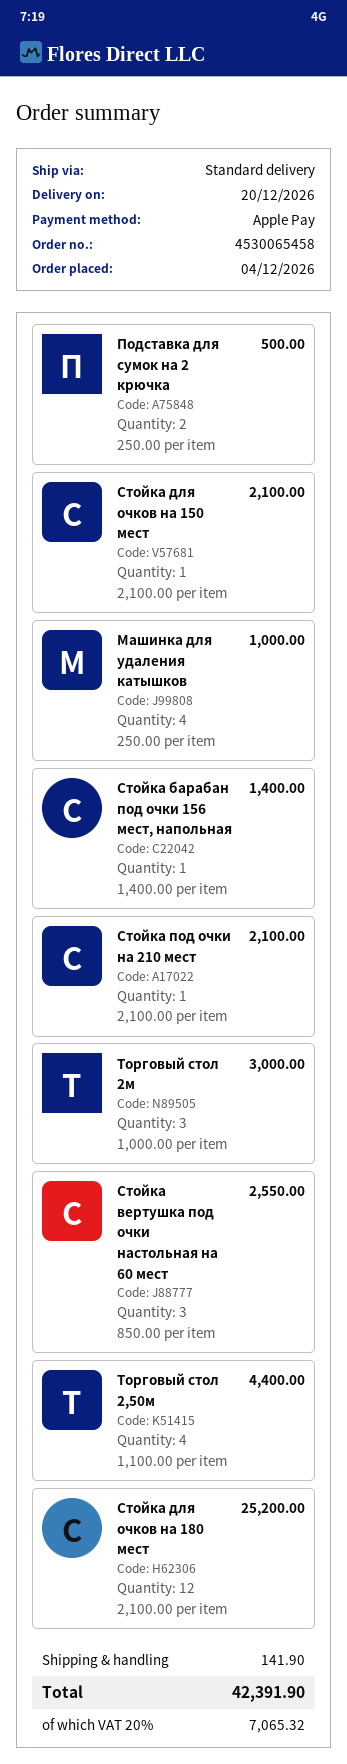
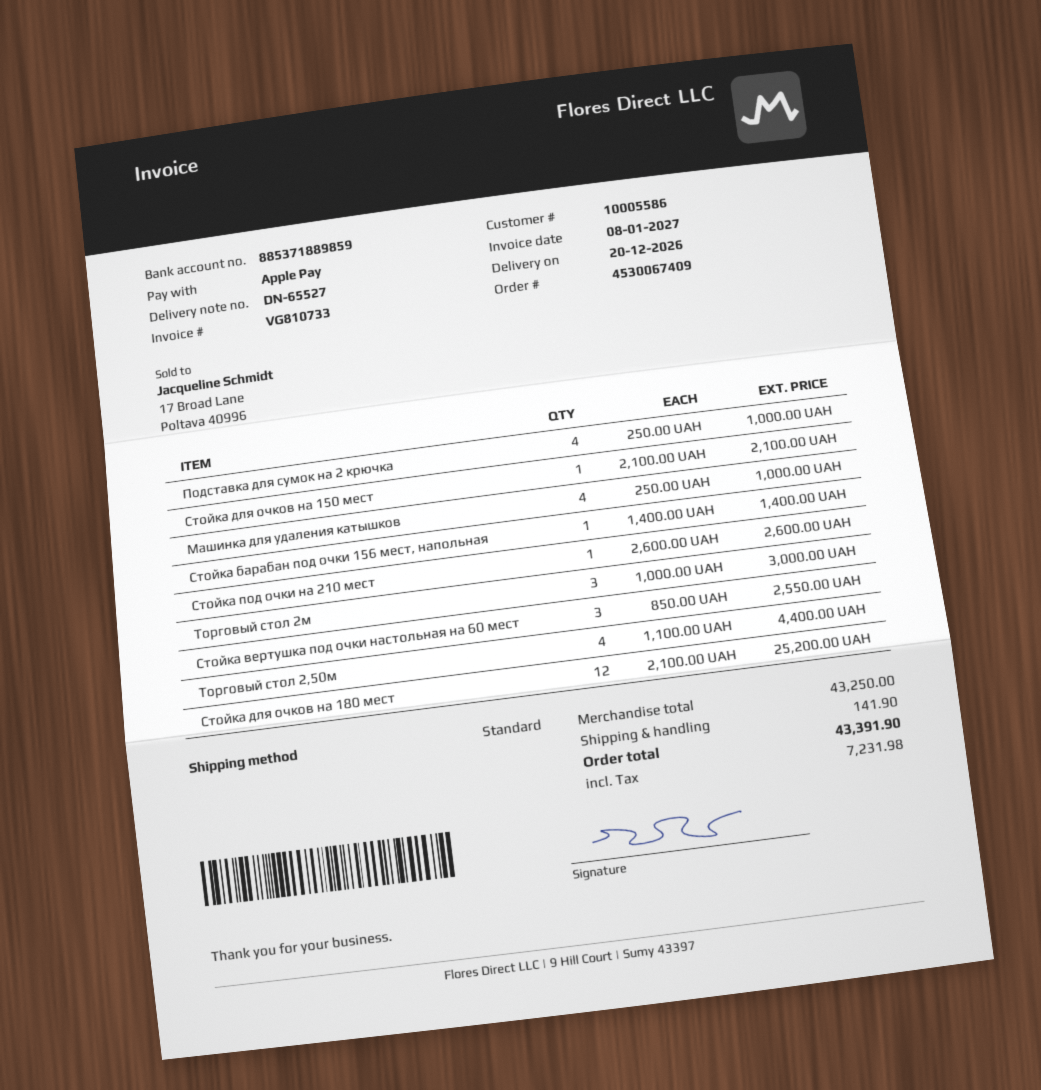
order number: 4530065458 -> 4530067409
Подставка для сумок на 2 крючка: 2 x 250.00 = 500.00 -> 4 x 250.00 = 1000.00
Стойка под очки на 210 мест: 1 x 2100.00 = 2100.00 -> 1 x 2600.00 = 2600.00
tax: 7065.32 -> 7231.98
total: 42391.90 -> 43391.90

